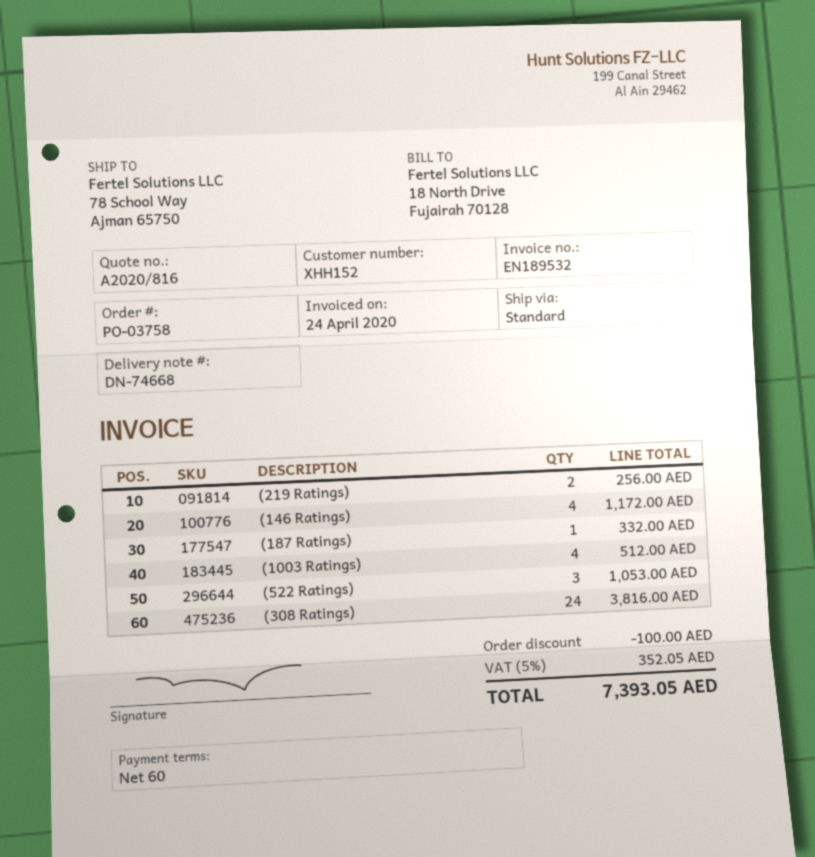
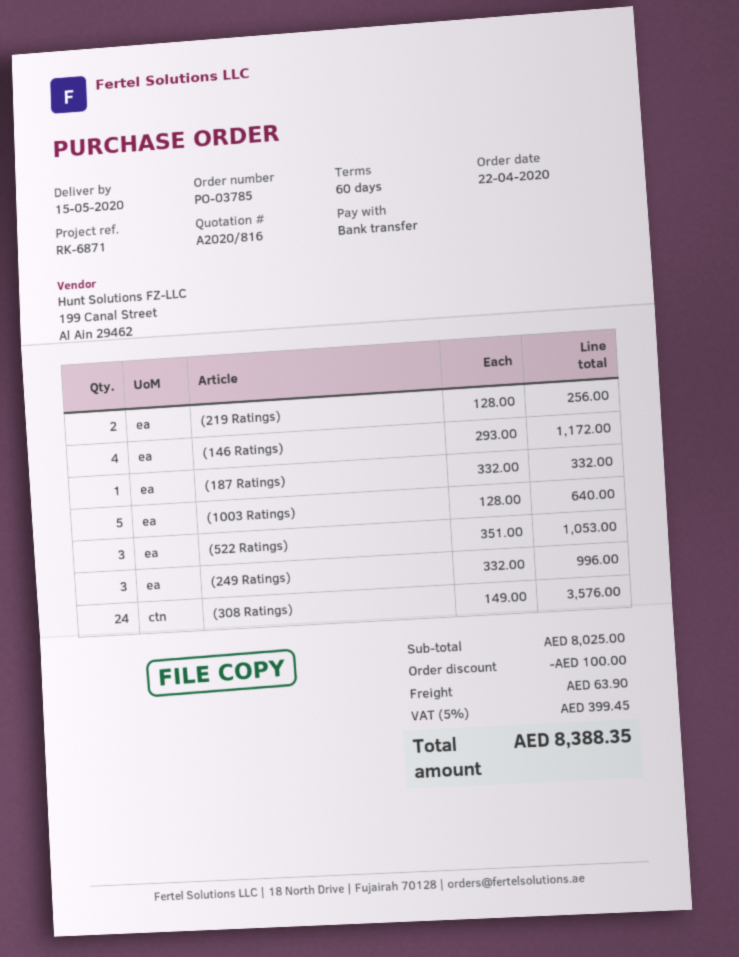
order number: PO-03758 -> PO-03785
(1003 Ratings): 4 for 512.00 -> 5 for 640.00
(308 Ratings): 24 for 3816.00 -> 24 for 3576.00
(249 Ratings): none -> 3 for 996.00
shipping: none -> 63.90
tax: 5% = 352.05 -> 5% = 399.45
total: 7393.05 -> 8388.35

